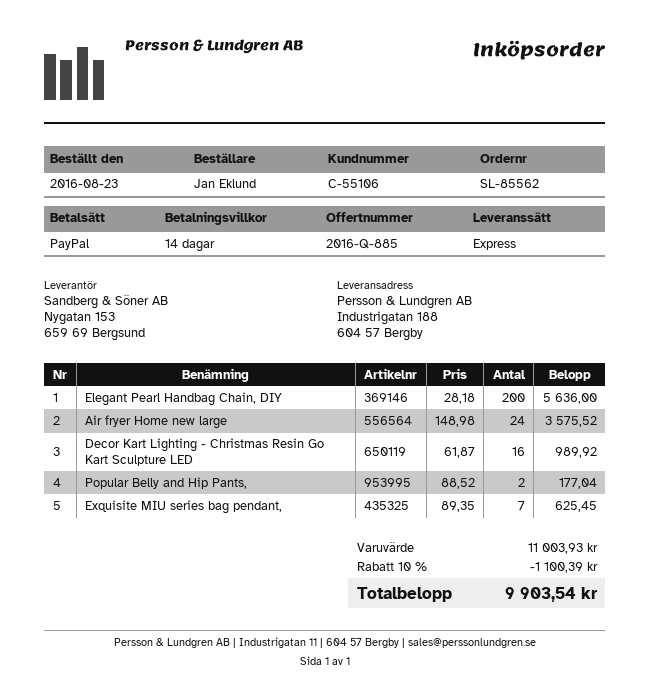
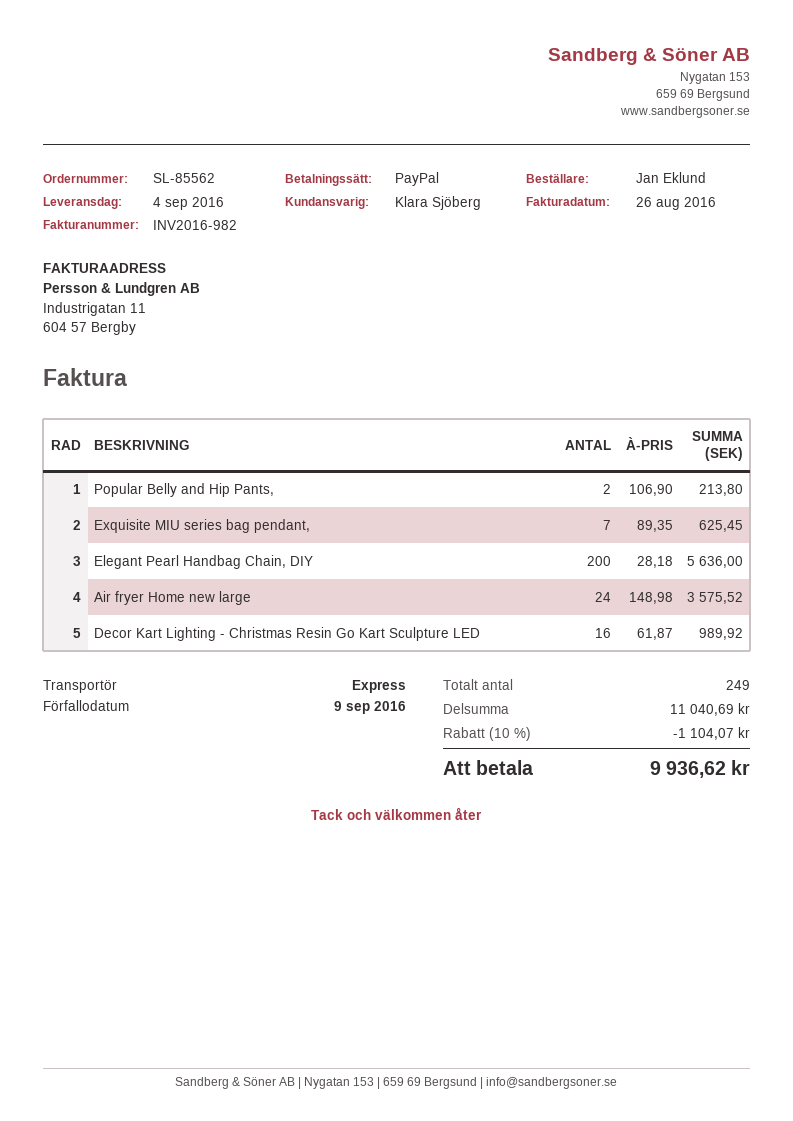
Popular Belly and Hip Pants,: 2 x 88.52 = 177.04 -> 2 x 106.90 = 213.80
subtotal: 11003.93 -> 11040.69
discount: 10% = 1100.39 -> 10% = 1104.07
total: 9903.54 -> 9936.62

